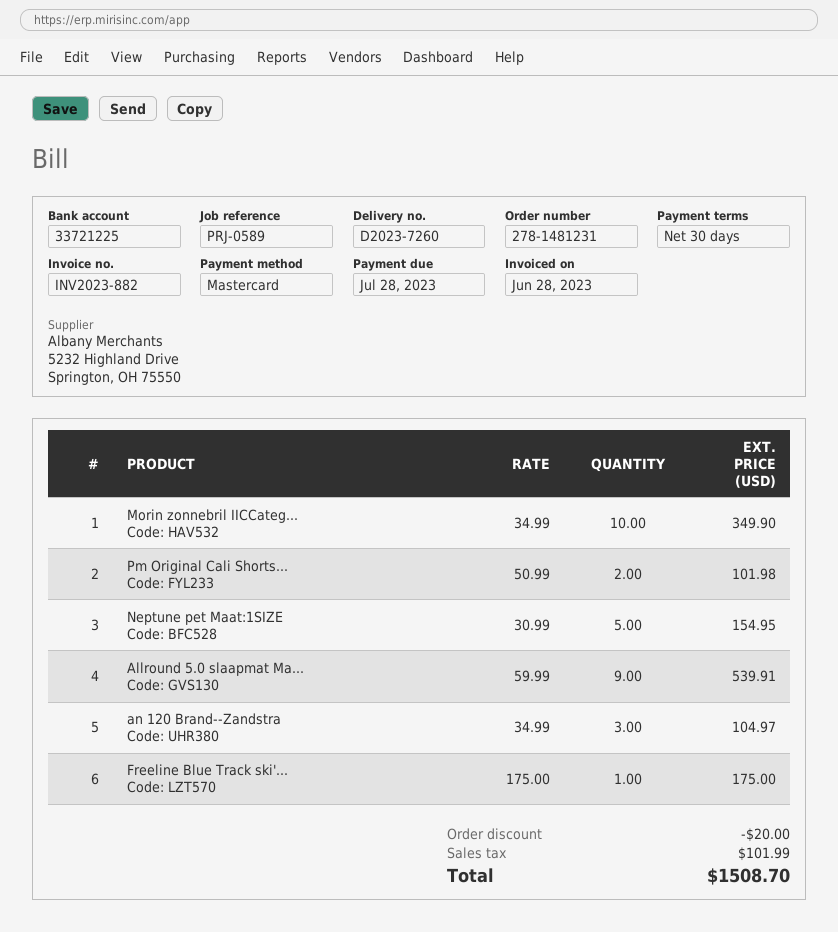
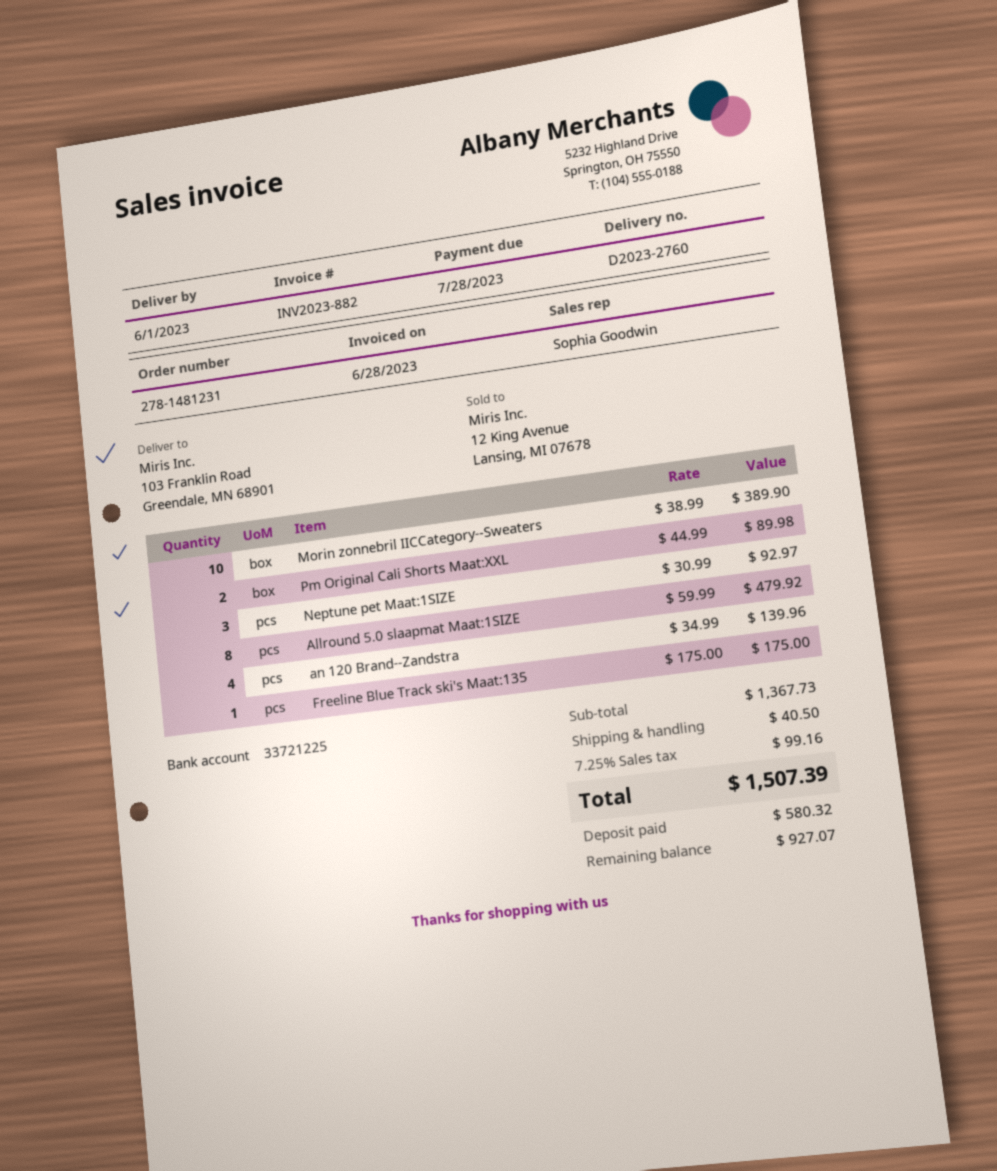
delivery note number: D2023-7260 -> D2023-2760
Morin zonnebril IICCateg...: 10 x 34.99 = 349.90 -> 10 x 38.99 = 389.90
Pm Original Cali Shorts...: 2 x 50.99 = 101.98 -> 2 x 44.99 = 89.98
Neptune pet Maat:1SIZE: 5 x 30.99 = 154.95 -> 3 x 30.99 = 92.97
Allround 5.0 slaapmat Ma...: 9 x 59.99 = 539.91 -> 8 x 59.99 = 479.92
an 120 Brand--Zandstra: 3 x 34.99 = 104.97 -> 4 x 34.99 = 139.96
discount: 20.00 -> none
shipping: none -> 40.50
tax: 101.99 -> 99.16
total: 1508.70 -> 1507.39

